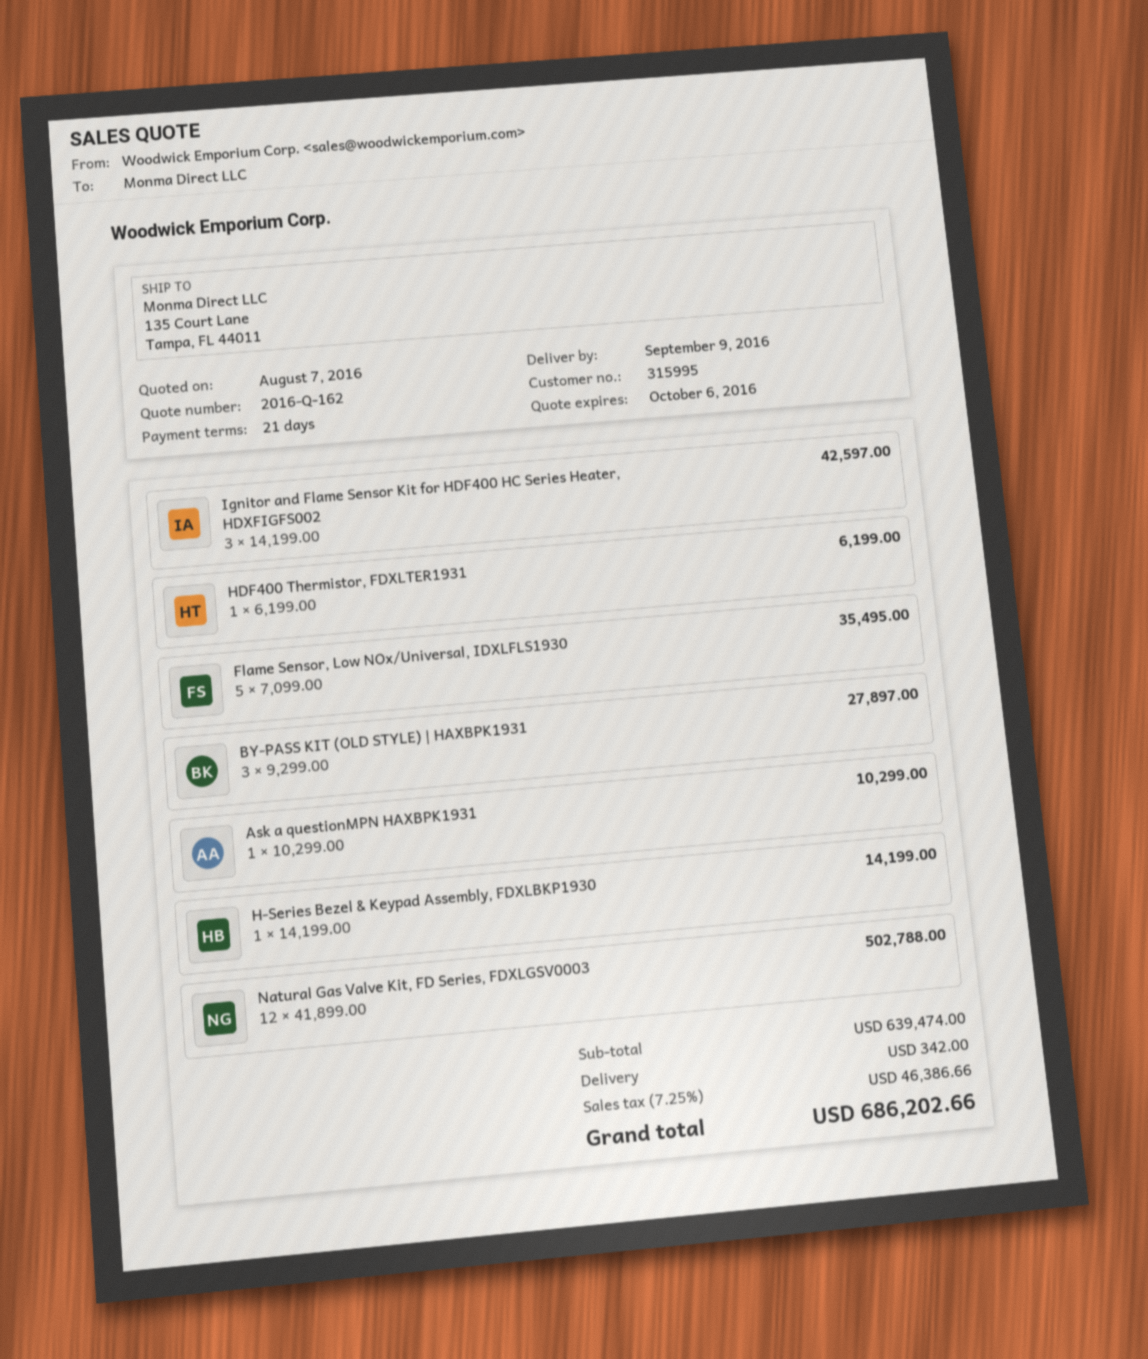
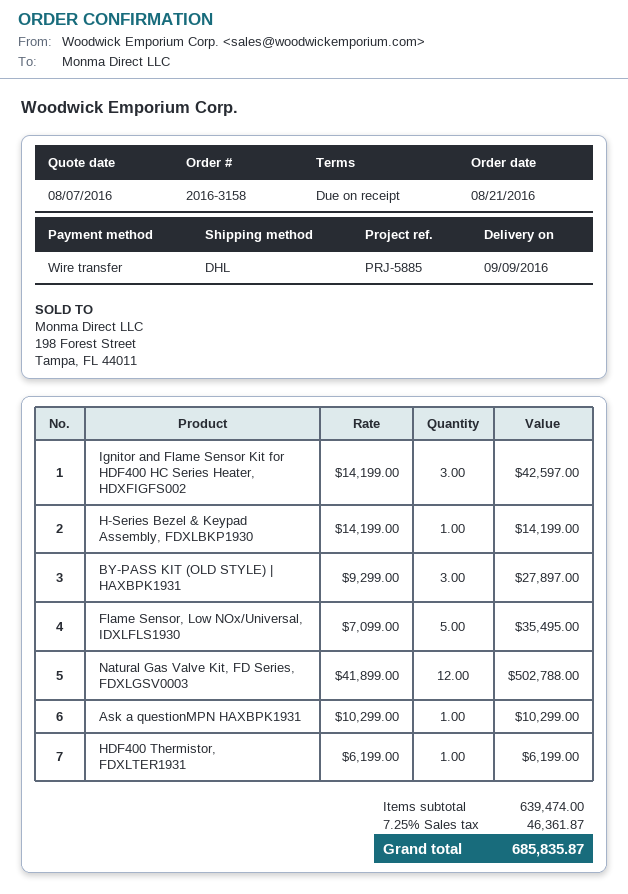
payment terms: 21 days -> on receipt
shipping: 342.00 -> none
tax: 7.25% = 46386.66 -> 7.25% = 46361.87
total: 686202.66 -> 685835.87

